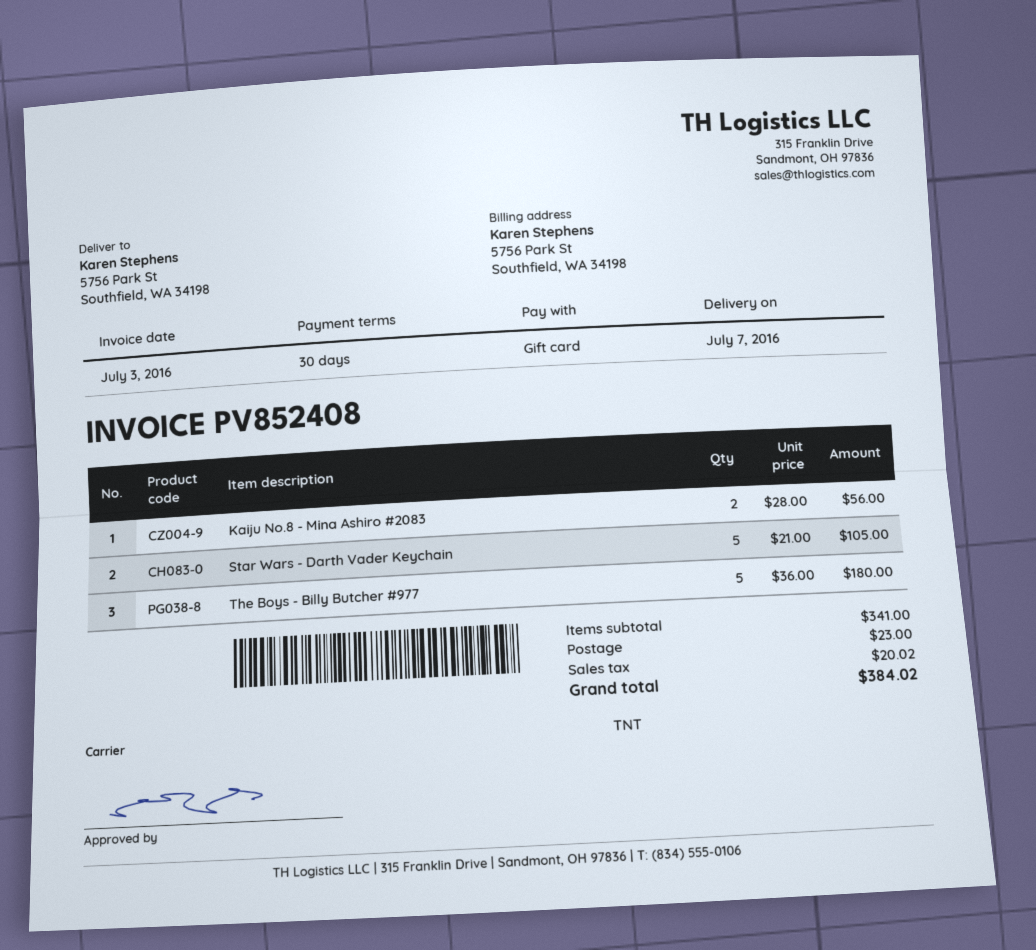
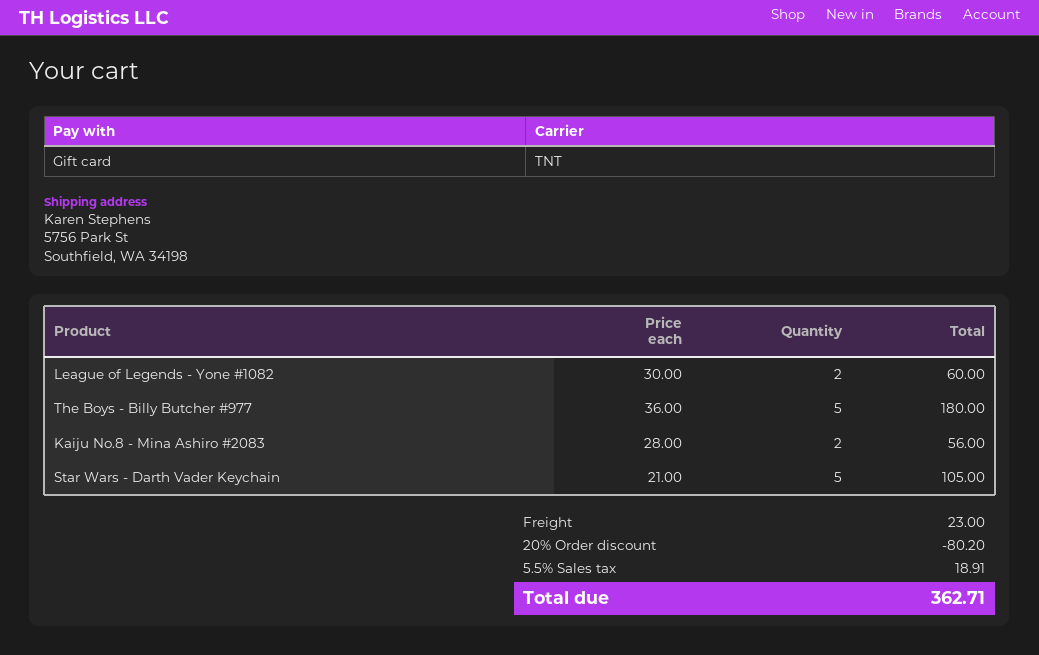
League of Legends - Yone #1082: none -> 2 x 30.00 = 60.00
discount: none -> 20% = 80.20
tax: 20.02 -> 18.91
total: 384.02 -> 362.71

